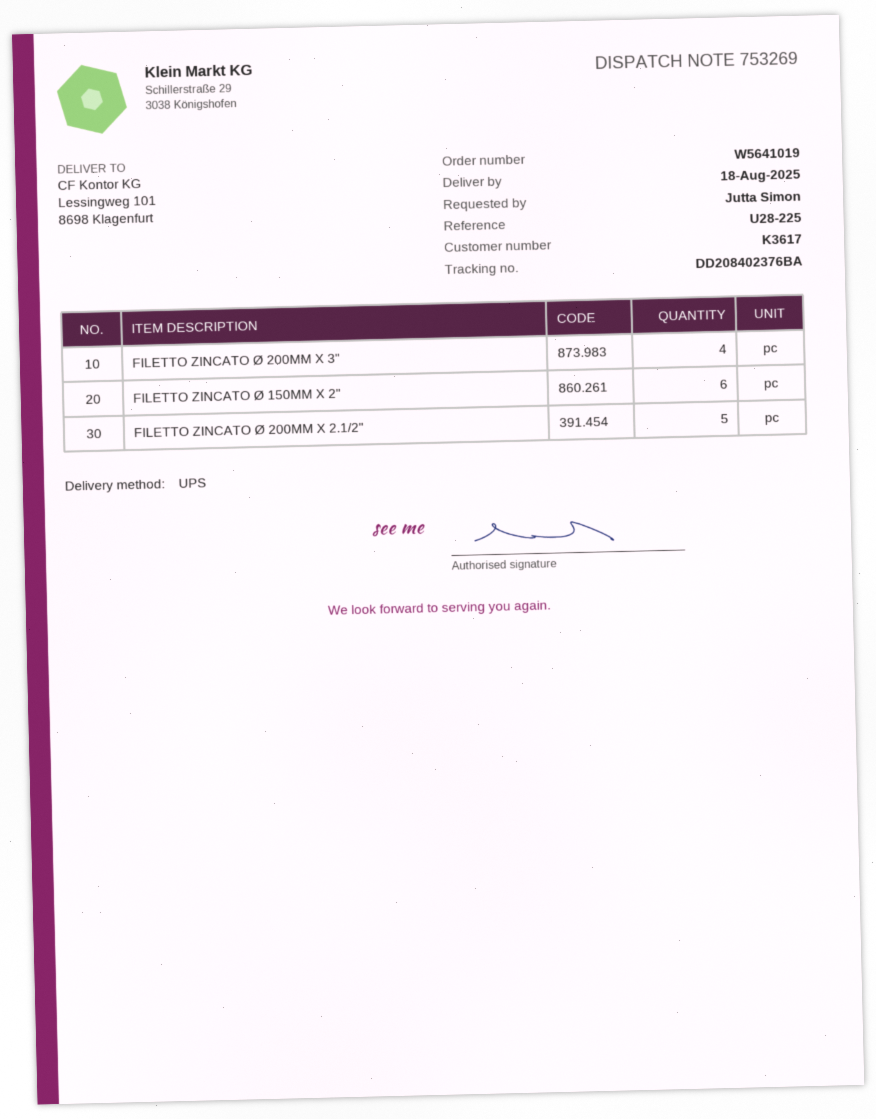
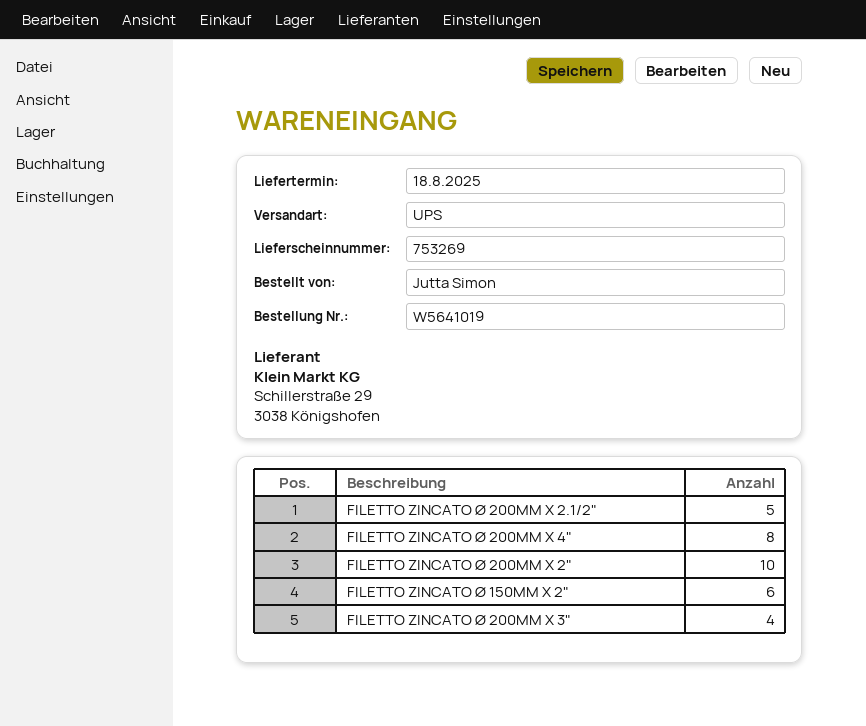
FILETTO ZINCATO Ø 200MM X 4": none -> 8
FILETTO ZINCATO Ø 200MM X 2": none -> 10

